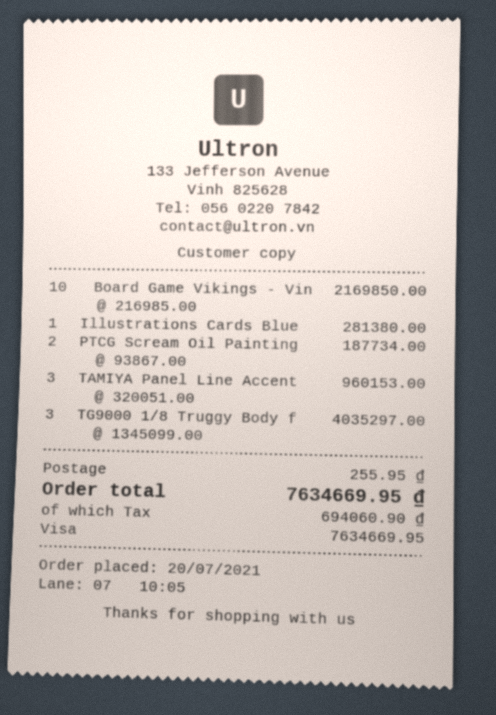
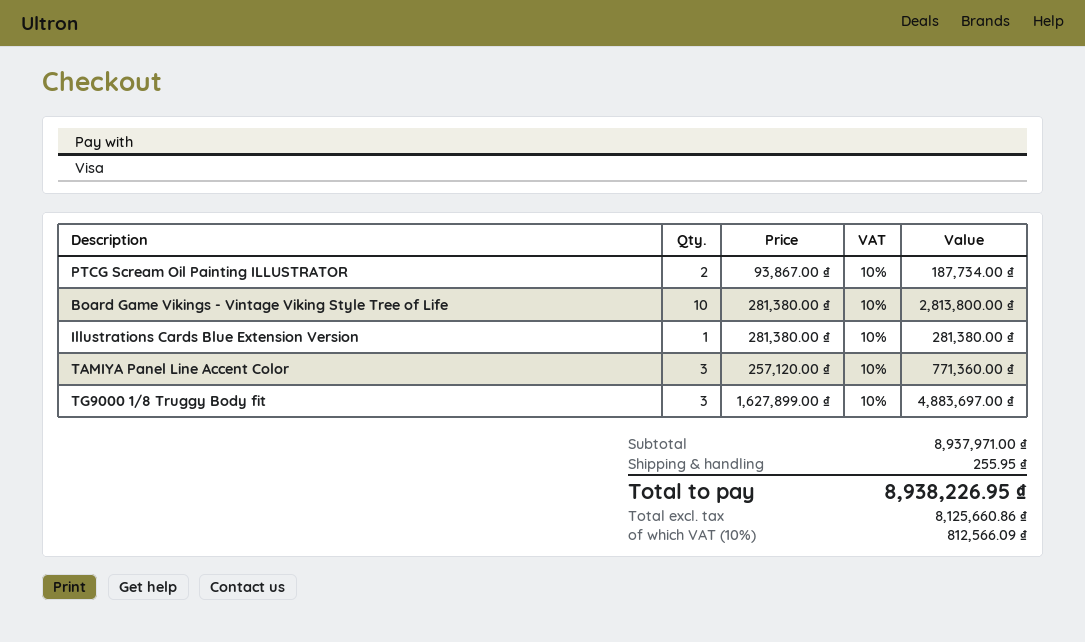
Board Game Vikings - Vin: 10 x 216985.00 = 2169850.00 -> 10 x 281380.00 = 2813800.00
TAMIYA Panel Line Accent: 3 x 320051.00 = 960153.00 -> 3 x 257120.00 = 771360.00
TG9000 1/8 Truggy Body f: 3 x 1345099.00 = 4035297.00 -> 3 x 1627899.00 = 4883697.00
tax: 694060.90 -> 812566.09
total: 7634669.95 -> 8938226.95

